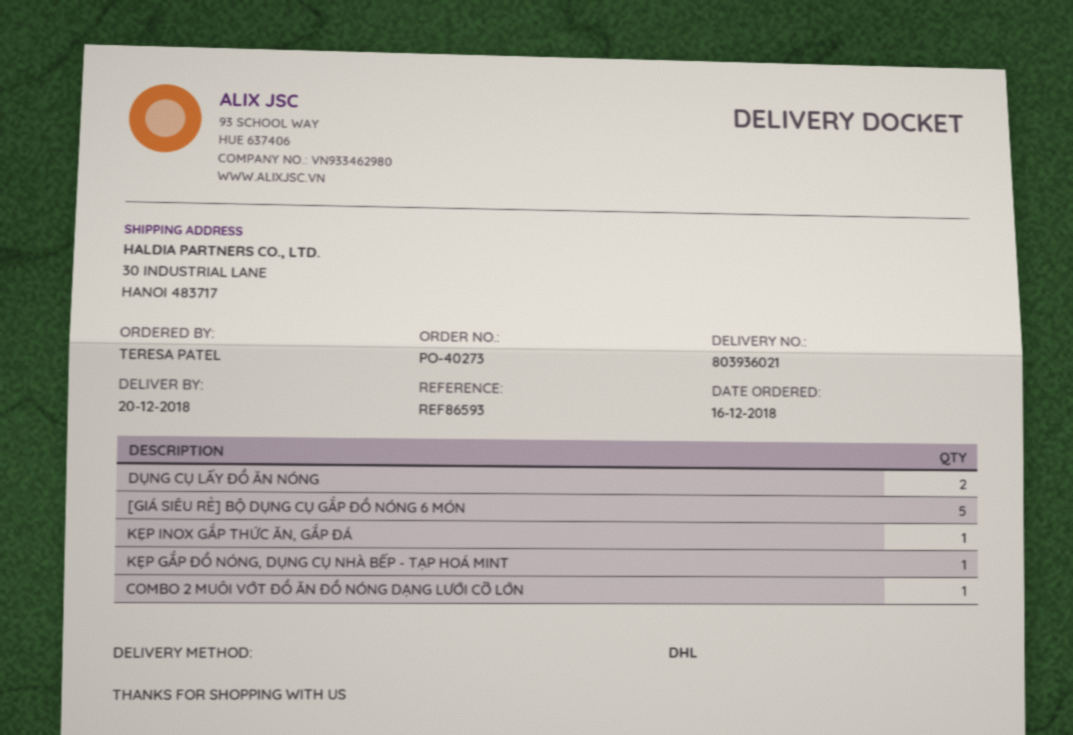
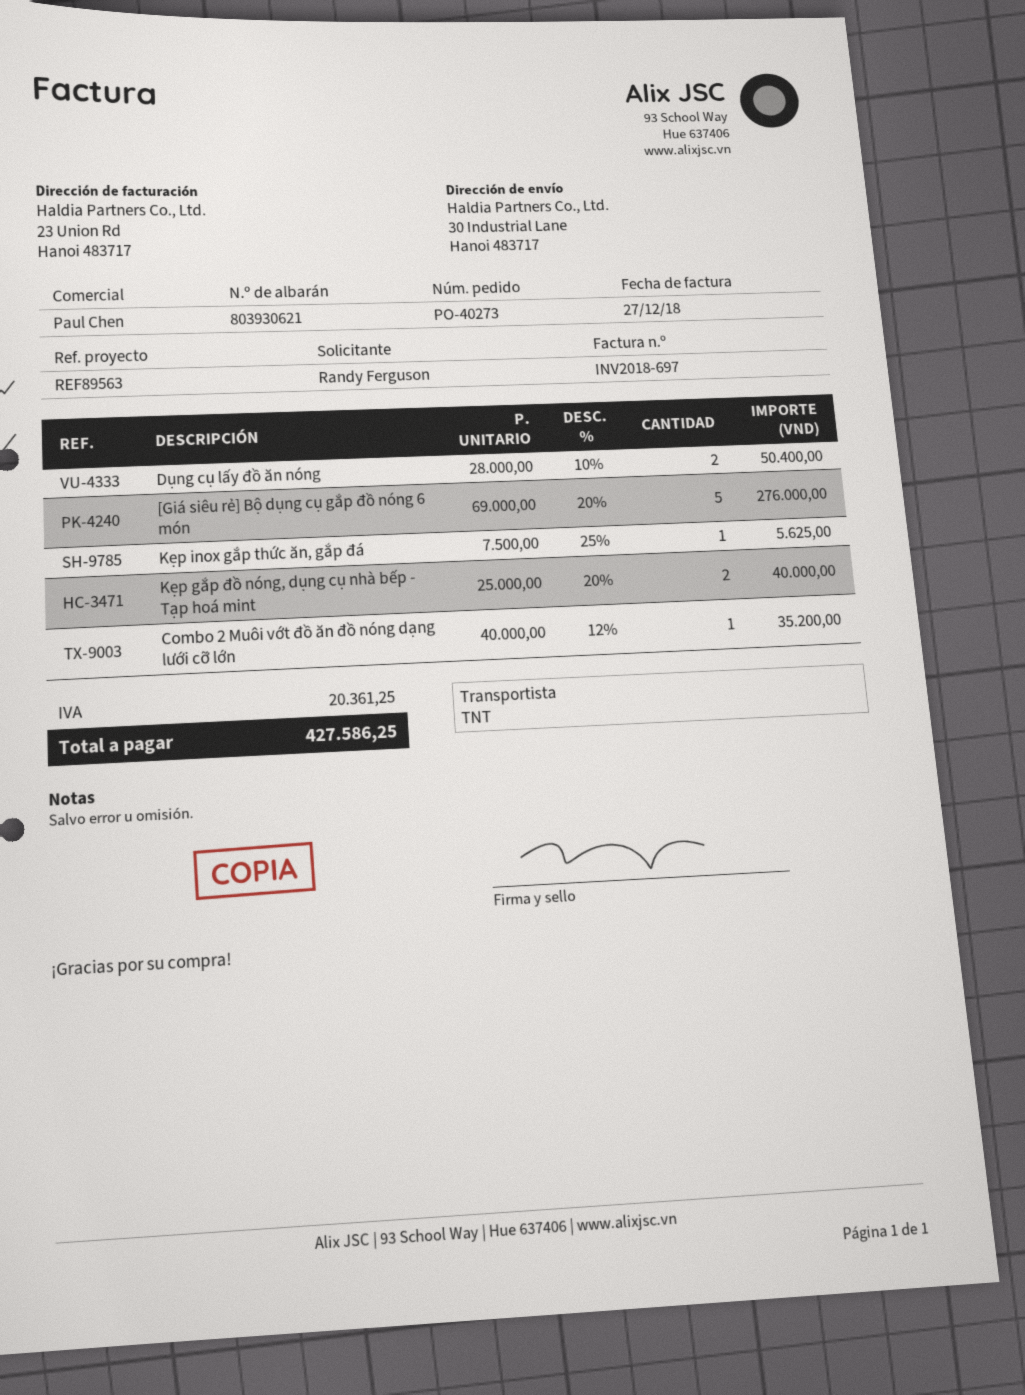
delivery note number: 803936021 -> 803930621
reference: REF86593 -> REF89563
ordered by: TERESA PATEL -> Randy Ferguson
shipping method: DHL -> TNT
KẸP GẮP ĐỒ NÓNG, DỤNG CỤ NHÀ BẾP - TẠP HOÁ MINT: 1 -> 2

